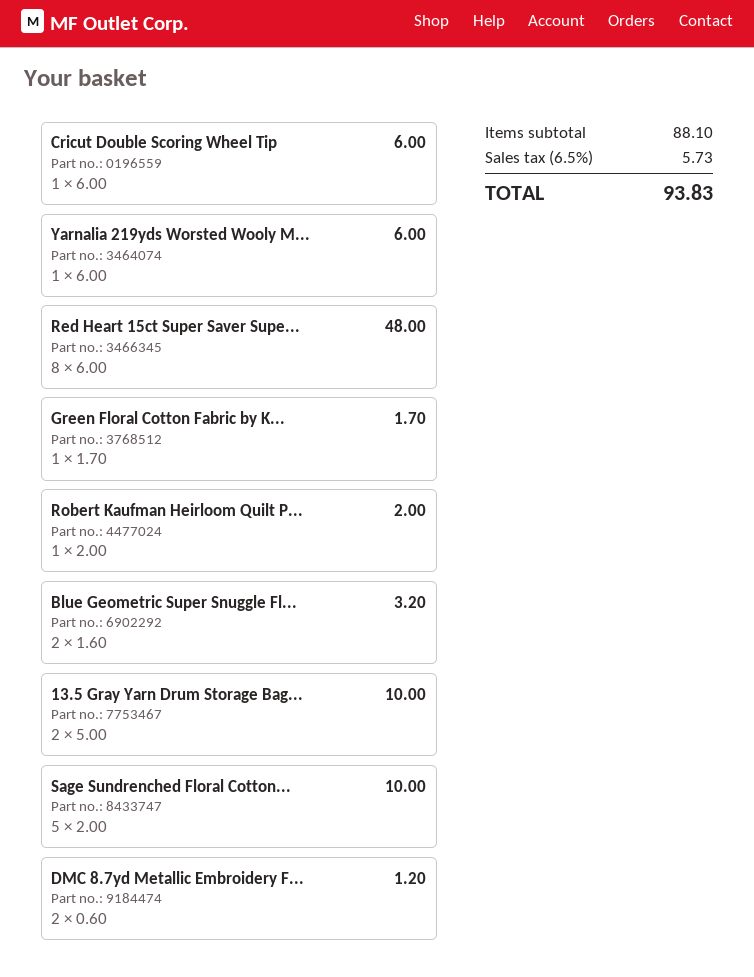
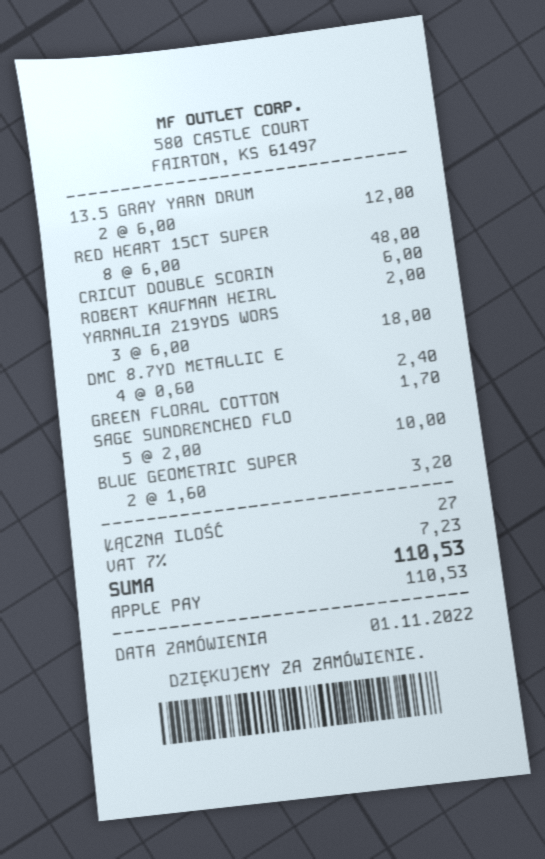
Yarnalia 219yds Worsted Wooly M...: 1 x 6.00 = 6.00 -> 3 x 6.00 = 18.00
13.5 Gray Yarn Drum Storage Bag...: 2 x 5.00 = 10.00 -> 2 x 6.00 = 12.00
DMC 8.7yd Metallic Embroidery F...: 2 x 0.60 = 1.20 -> 4 x 0.60 = 2.40
tax: 6.5% = 5.73 -> 7% = 7.23
total: 93.83 -> 110.53

